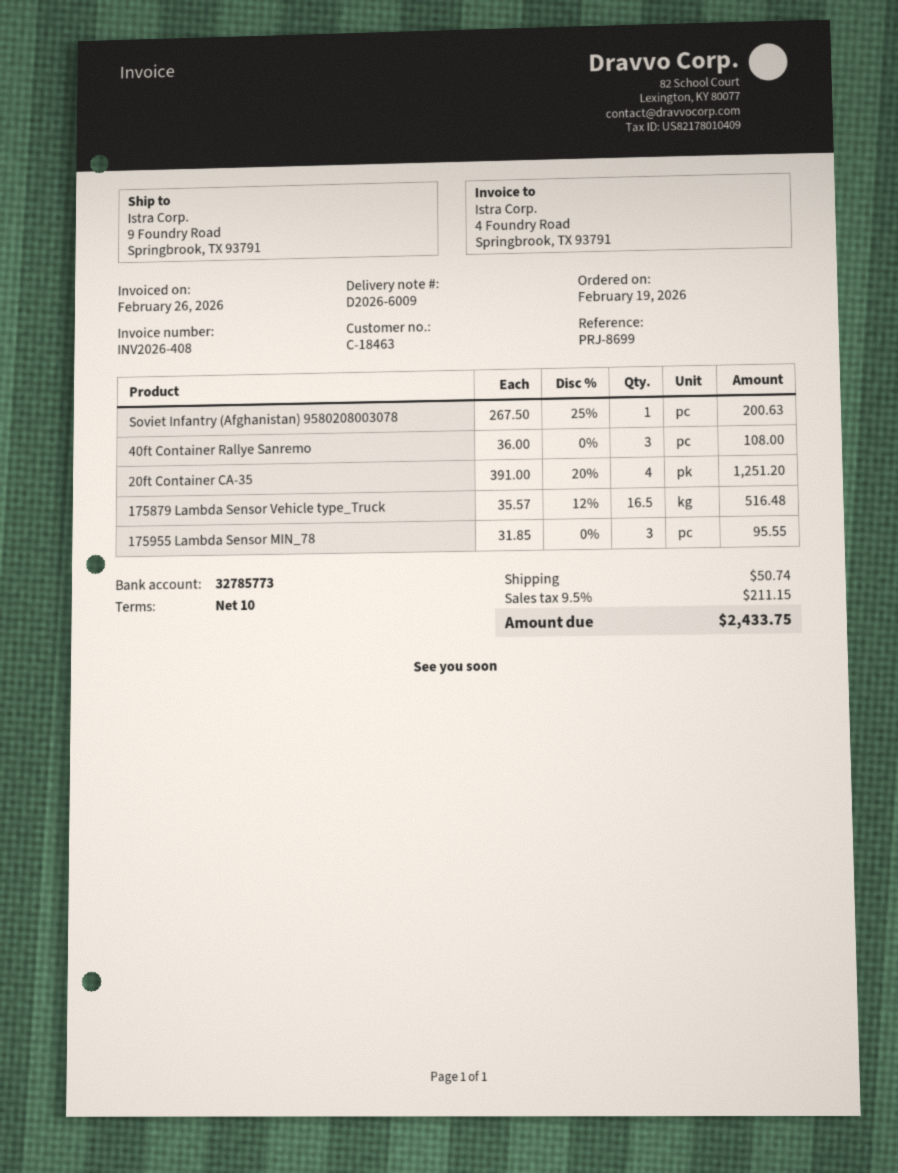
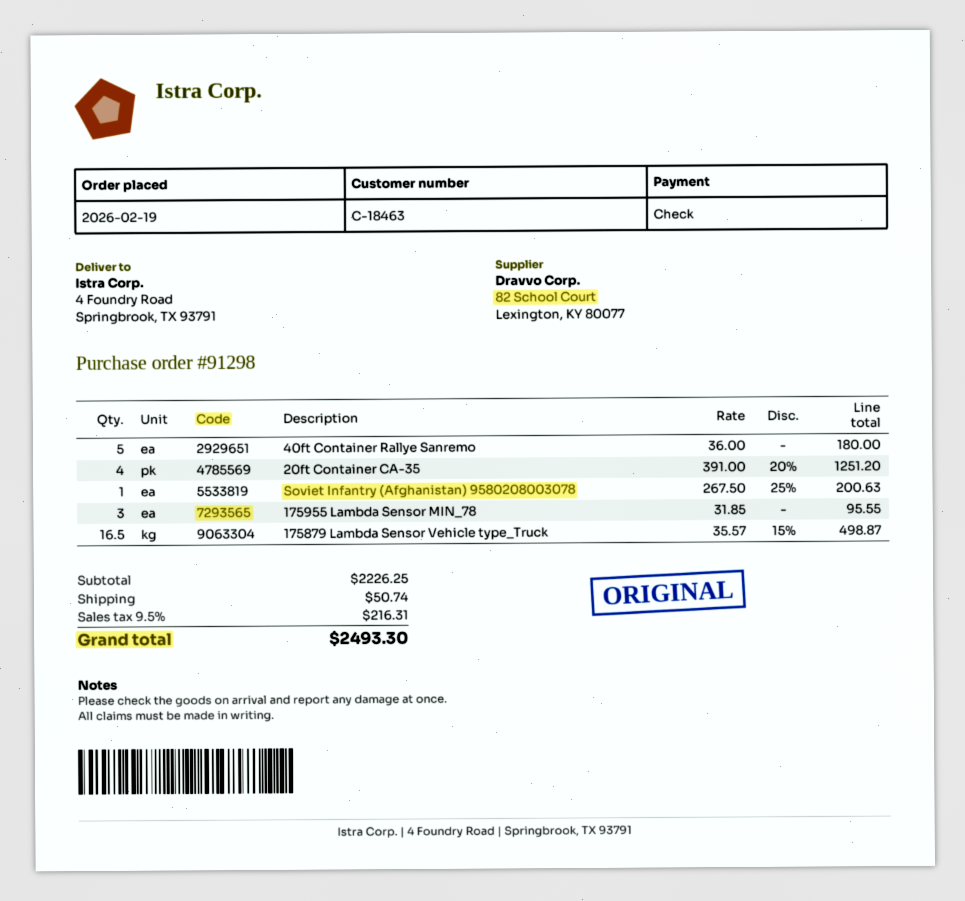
ship to: 9 Foundry Road, Springbrook, TX 93791 -> 4 Foundry Road, Springbrook, TX 93791
40ft Container Rallye Sanremo: 3 x 36.00 = 108.00 -> 5 x 36.00 = 180.00
175879 Lambda Sensor Vehicle type_Truck: 16.5 x 35.57 - 12% = 516.48 -> 16.5 x 35.57 - 15% = 498.87
tax: 9.5% = 211.15 -> 9.5% = 216.31
total: 2433.75 -> 2493.30

